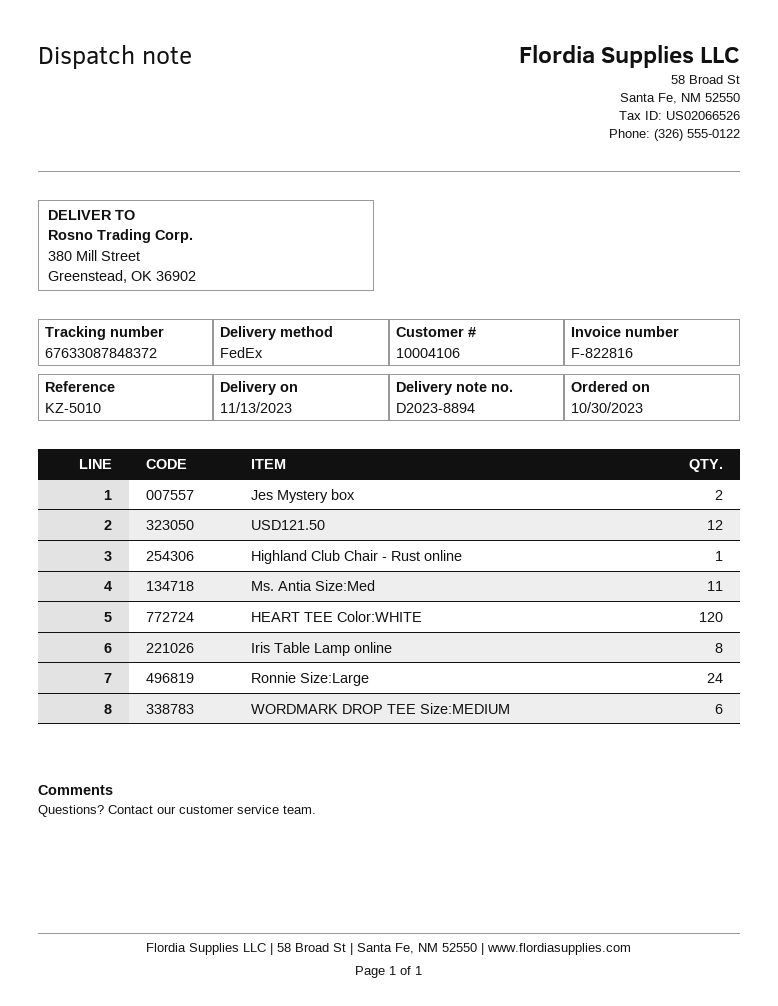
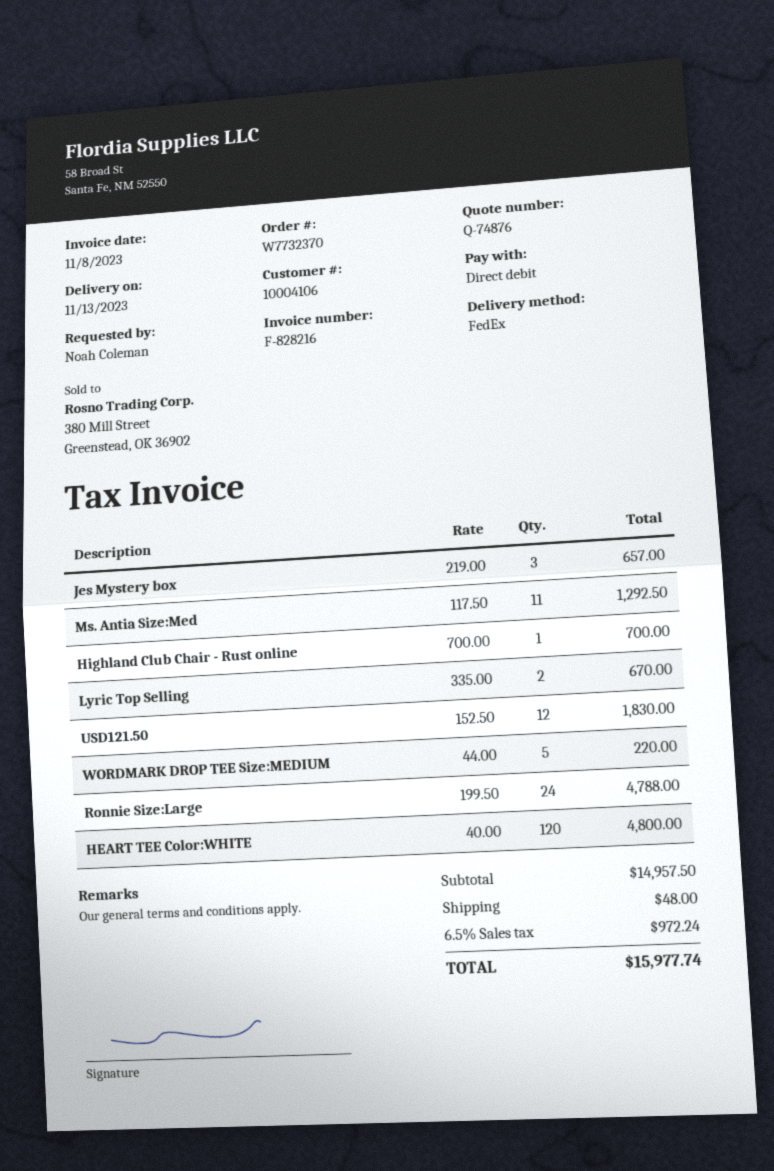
invoice number: F-822816 -> F-828216
Jes Mystery box: 2 -> 3
Iris Table Lamp online: 8 -> none
WORDMARK DROP TEE Size:MEDIUM: 6 -> 5
Lyric Top Selling: none -> 2

